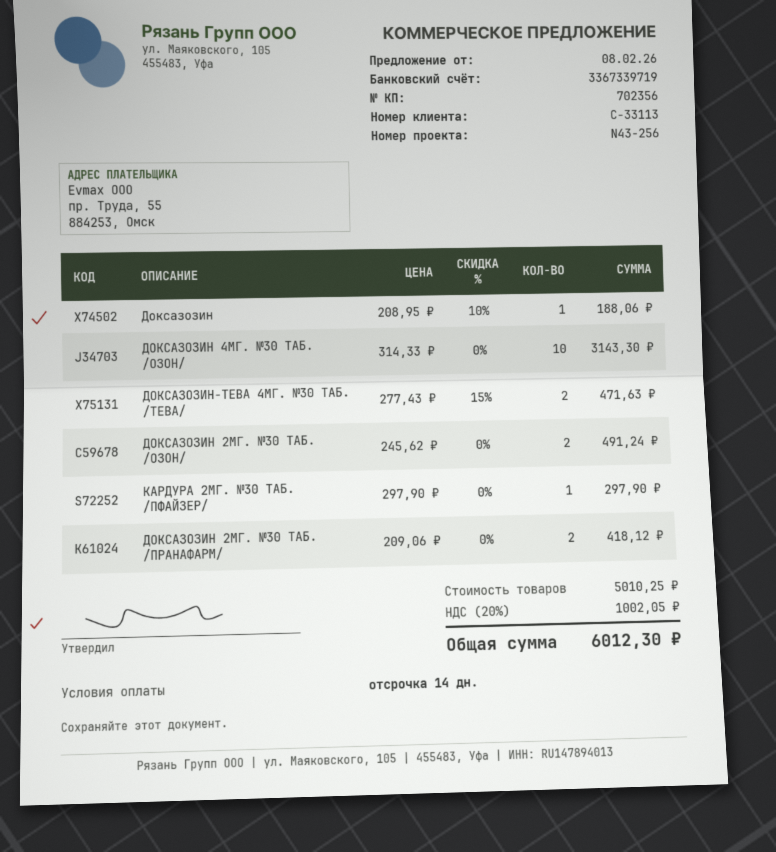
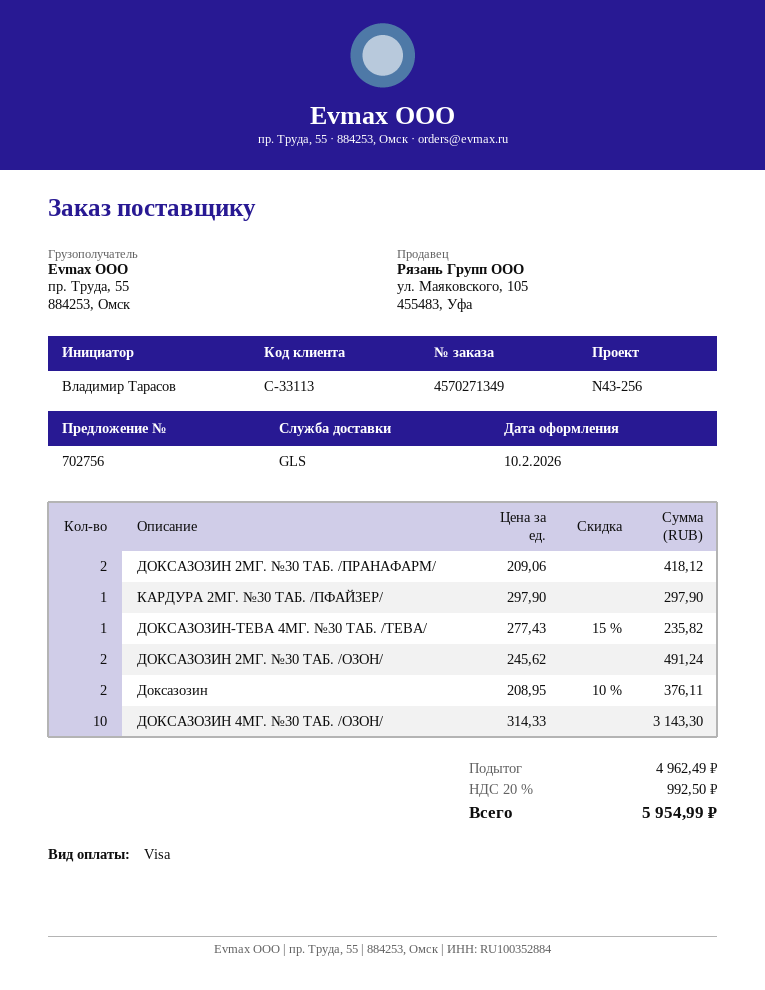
quote number: 702356 -> 702756
Доксазозин: 1 x 208.95 - 10% = 188.06 -> 2 x 208.95 - 10% = 376.11
ДОКСАЗОЗИН-ТЕВА 4МГ. №30 ТАБ. /ТЕВА/: 2 x 277.43 - 15% = 471.63 -> 1 x 277.43 - 15% = 235.82
subtotal: 5010.25 -> 4962.49
tax: 20% = 1002.05 -> 20% = 992.50
total: 6012.30 -> 5954.99

